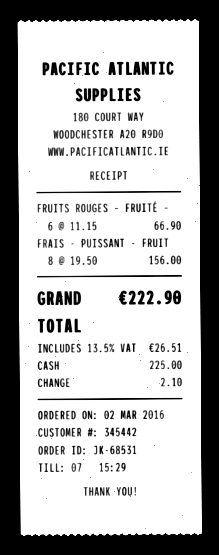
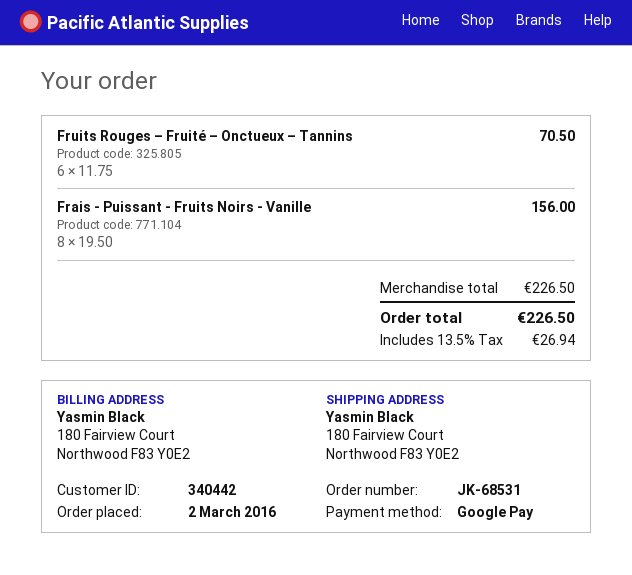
customer number: 345442 -> 340442
payment method: cash -> Google Pay
FRUITS ROUGES – FRUITÉ –: 6 x 11.15 = 66.90 -> 6 x 11.75 = 70.50
tax: 13.5% = 26.51 -> 13.5% = 26.94
total: 222.90 -> 226.50

